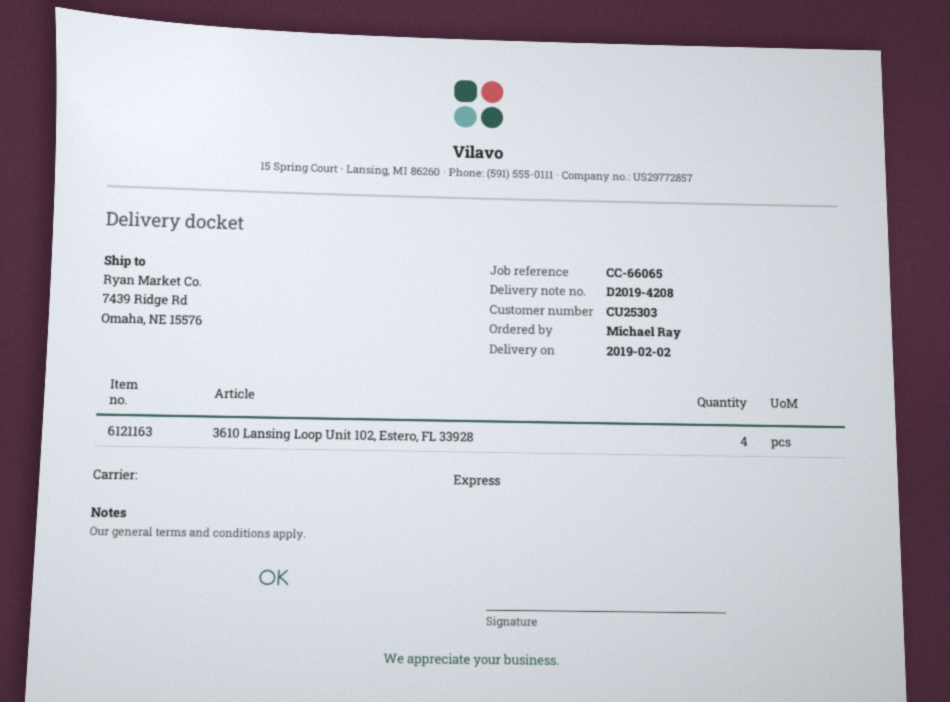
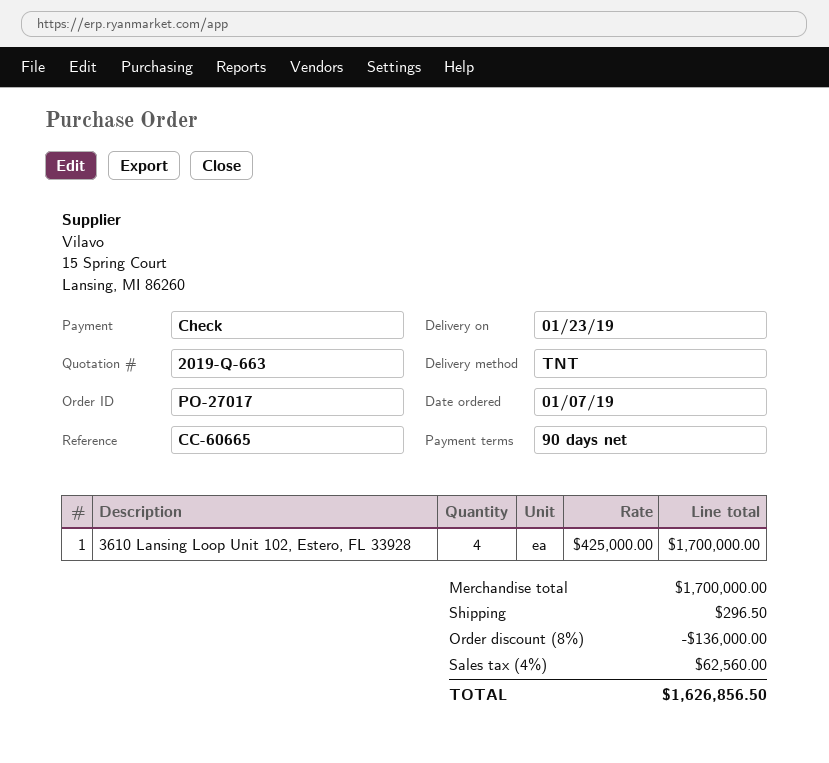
delivery date: 2019-02-02 -> 2019-01-23
reference: CC-66065 -> CC-60665
shipping method: express -> TNT

